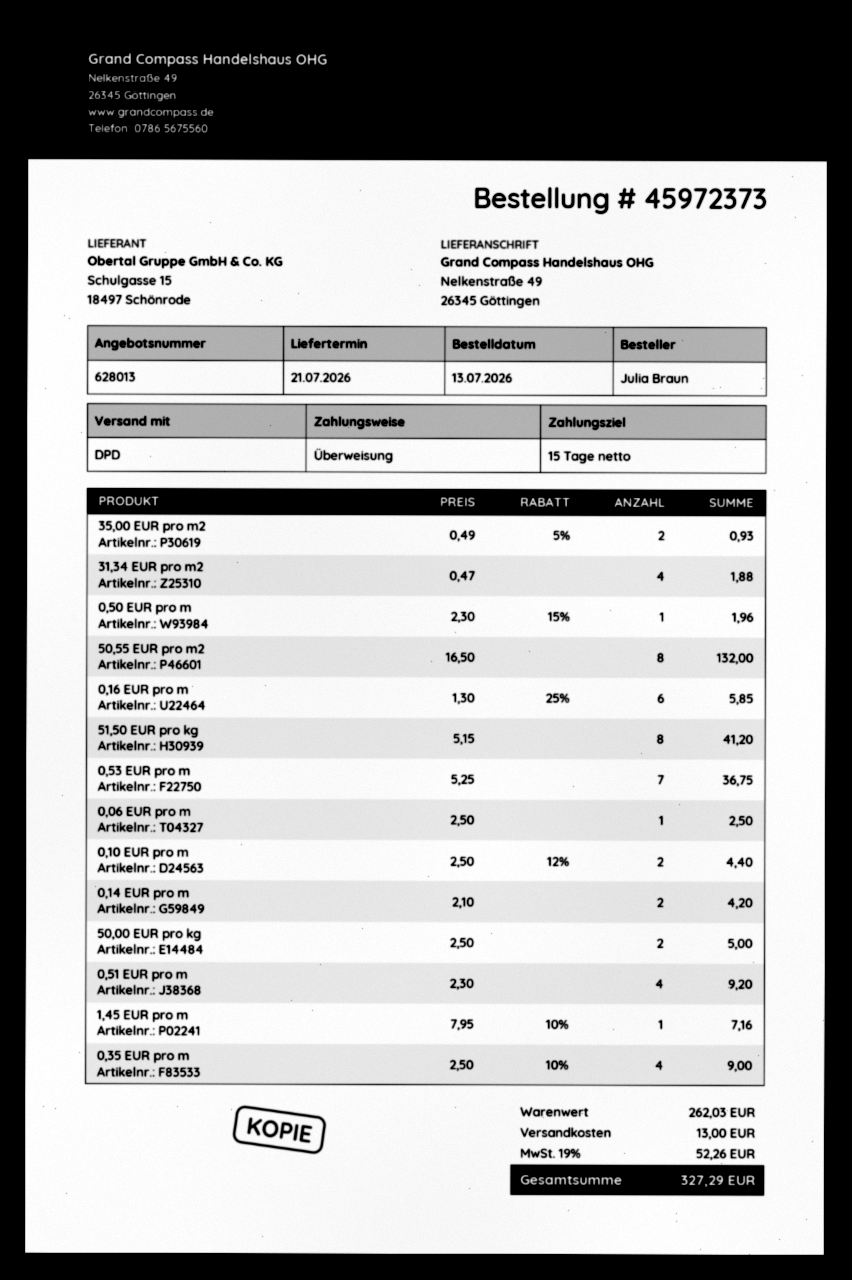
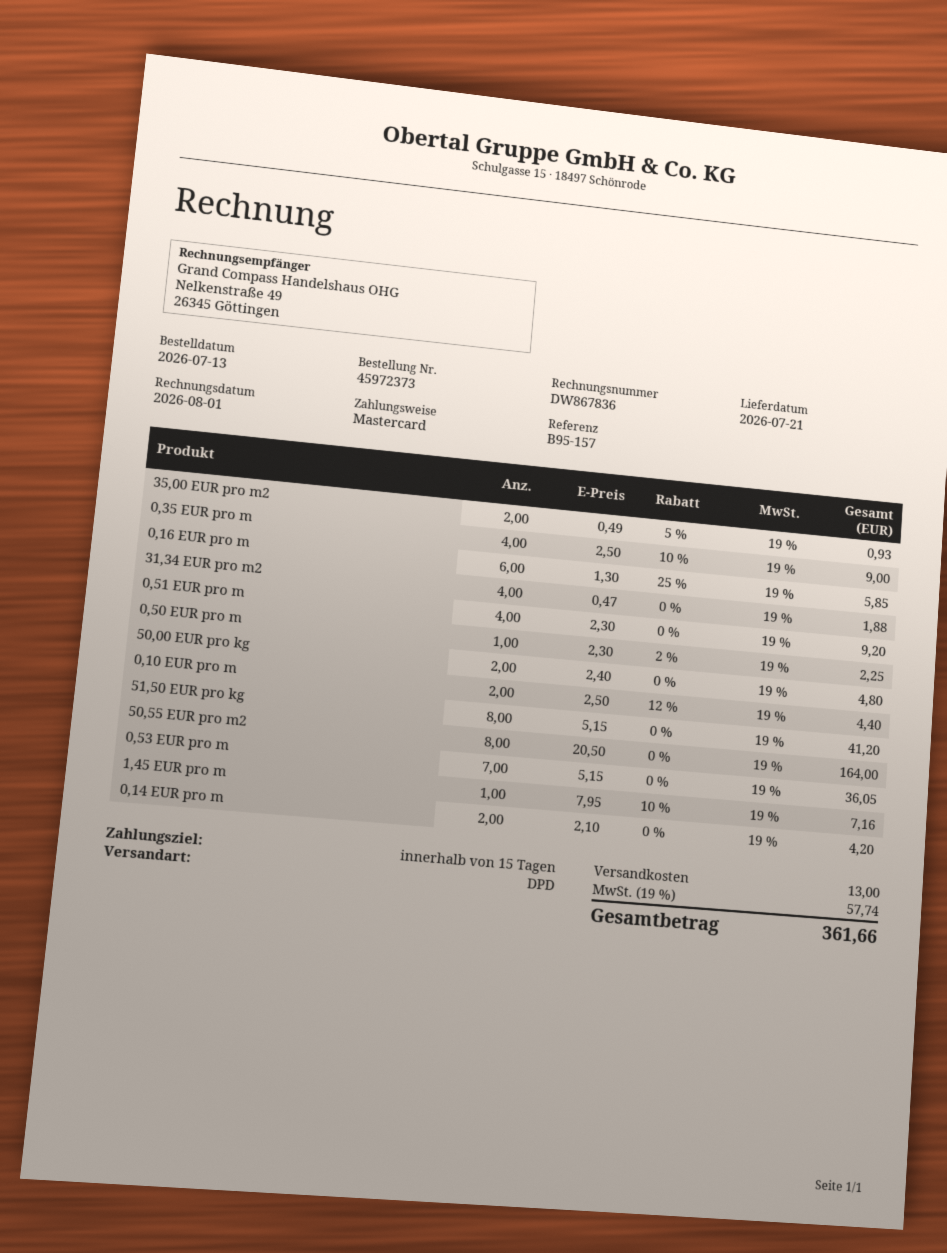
payment method: bank transfer -> Mastercard
0,50 EUR pro m: 1 x 2.30 - 15% = 1.96 -> 1 x 2.30 - 2% = 2.25
50,55 EUR pro m2: 8 x 16.50 = 132.00 -> 8 x 20.50 = 164.00
0,53 EUR pro m: 7 x 5.25 = 36.75 -> 7 x 5.15 = 36.05
0,06 EUR pro m: 1 x 2.50 = 2.50 -> none
50,00 EUR pro kg: 2 x 2.50 = 5.00 -> 2 x 2.40 = 4.80
tax: 19% = 52.26 -> 19% = 57.74
total: 327.29 -> 361.66

